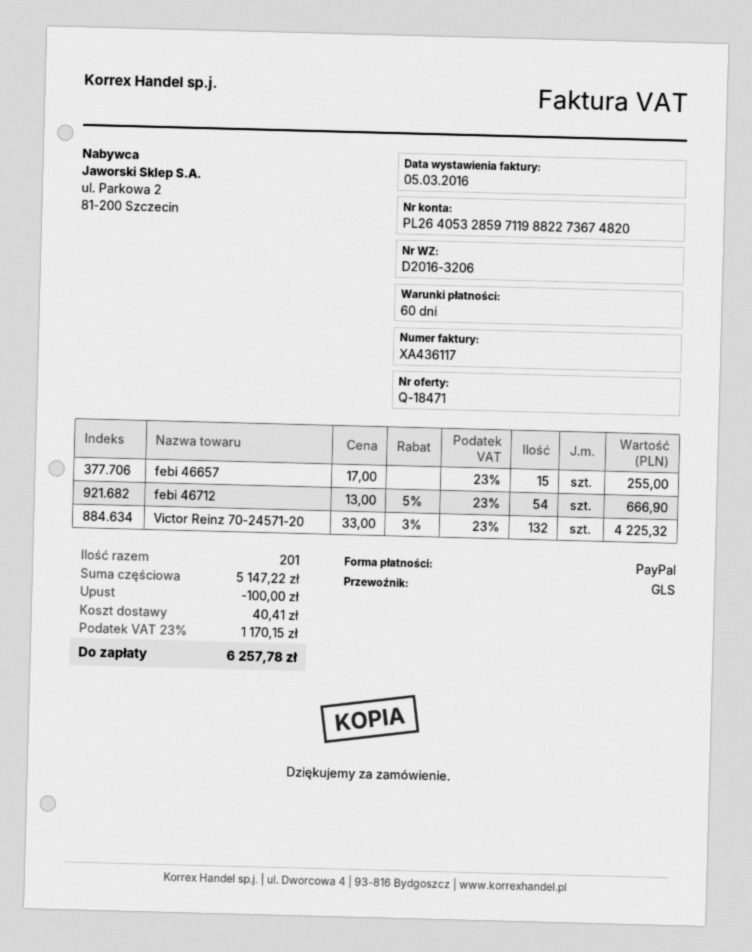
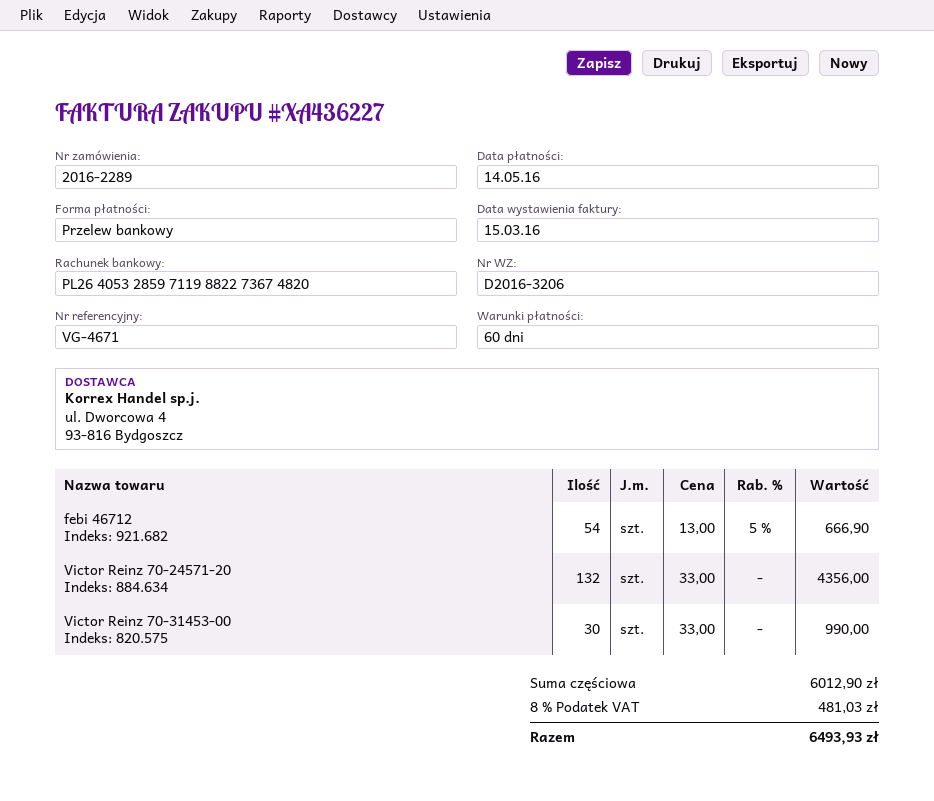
invoice number: XA436117 -> XA436227
invoice date: 2016-03-05 -> 2016-03-15
payment method: PayPal -> bank transfer
febi 46657: 15 x 17.00 = 255.00 -> none
Victor Reinz 70-24571-20: 132 x 33.00 - 3% = 4225.32 -> 132 x 33.00 = 4356.00
Victor Reinz 70-31453-00: none -> 30 x 33.00 = 990.00
subtotal: 5147.22 -> 6012.90
discount: 100.00 -> none
shipping: 40.41 -> none
tax: 23% = 1170.15 -> 8% = 481.03
total: 6257.78 -> 6493.93

